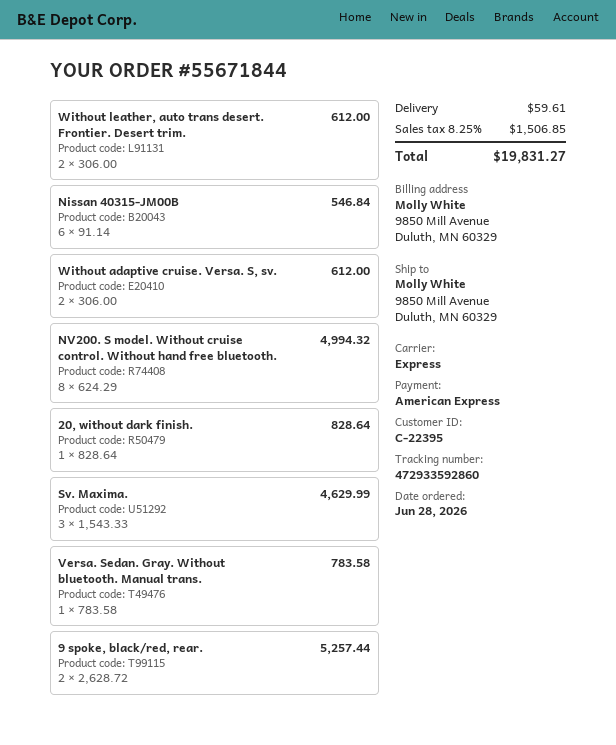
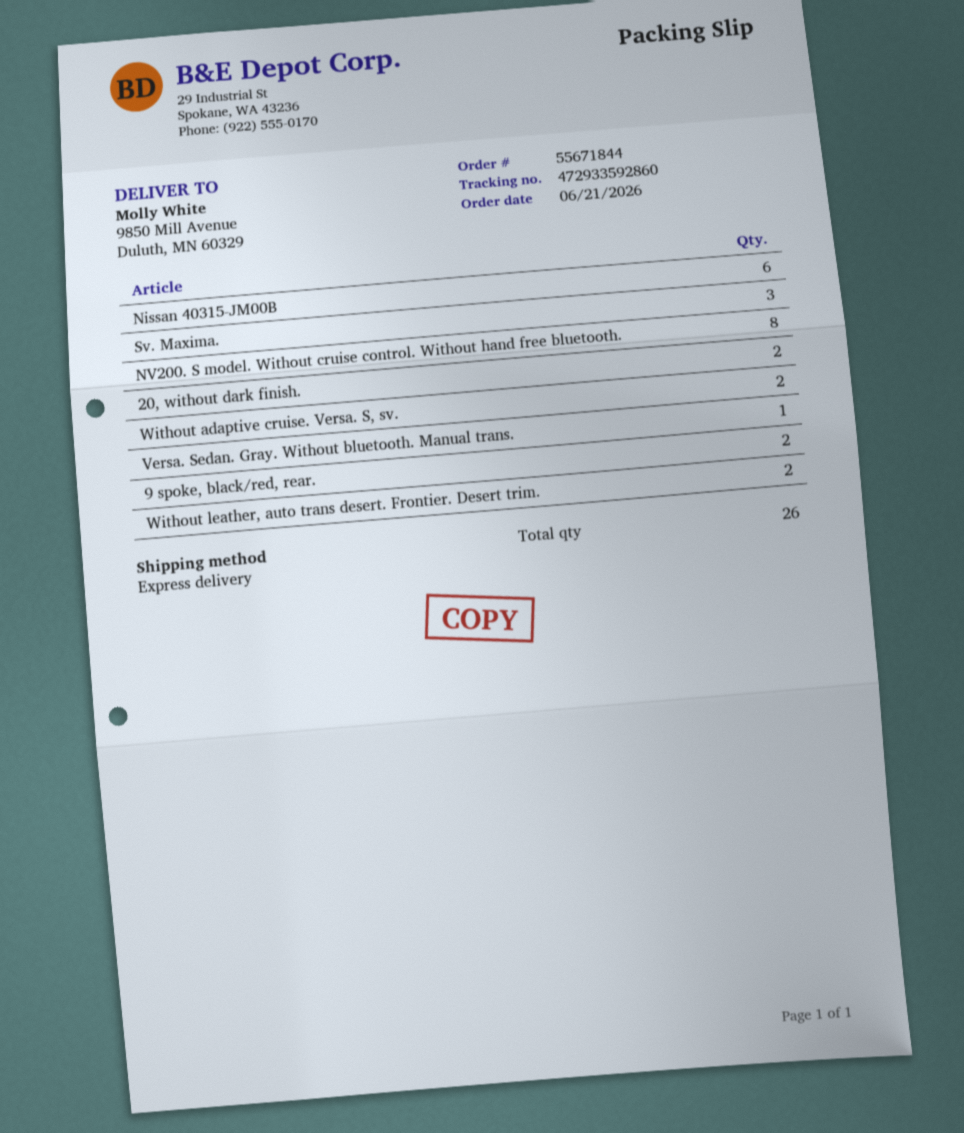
order date: 2026-06-28 -> 2026-06-21
20, without dark finish.: 1 -> 2

